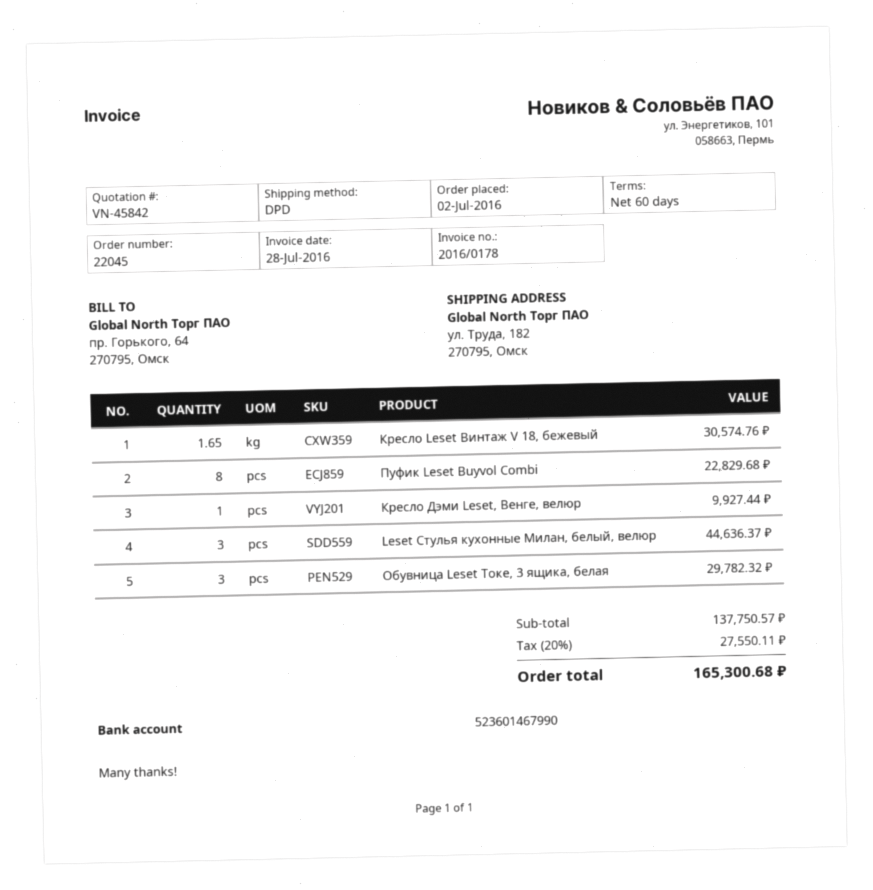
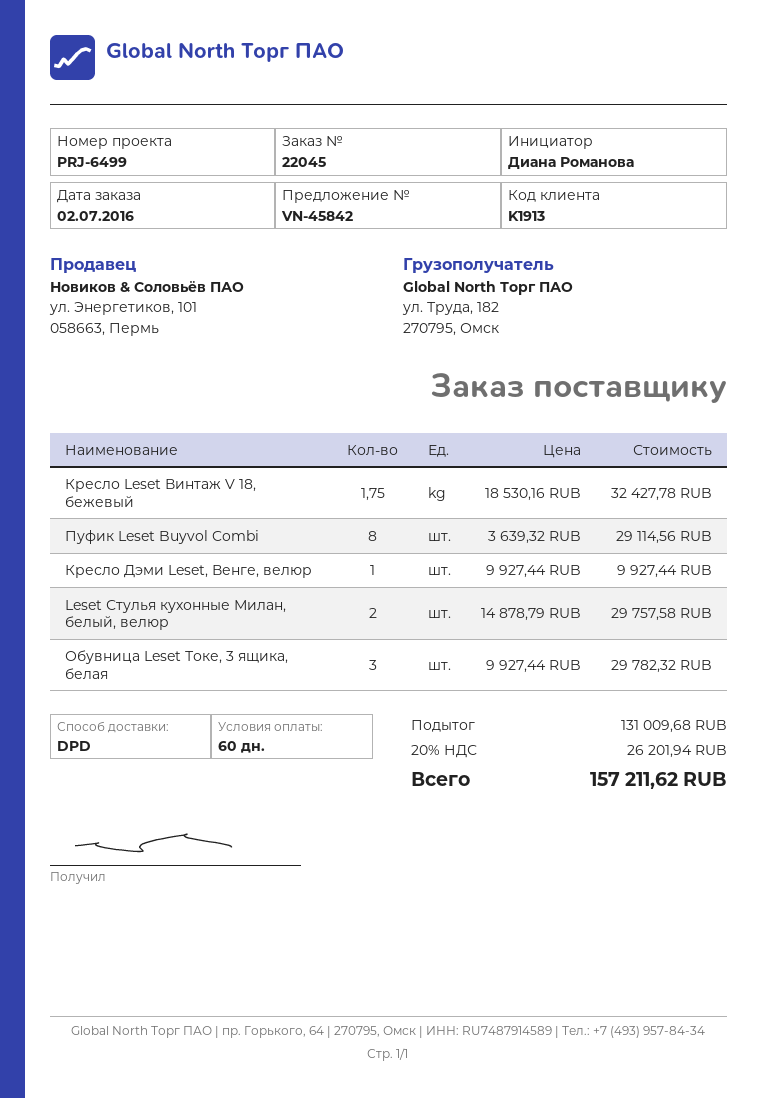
Кресло Leset Винтаж V 18, бежевый: 1.65 for 30574.76 -> 1.75 for 32427.78
Пуфик Leset Buyvol Combi: 8 for 22829.68 -> 8 for 29114.56
Leset Стулья кухонные Милан, белый, велюр: 3 for 44636.37 -> 2 for 29757.58
subtotal: 137750.57 -> 131009.68
tax: 20% = 27550.11 -> 20% = 26201.94
total: 165300.68 -> 157211.62

